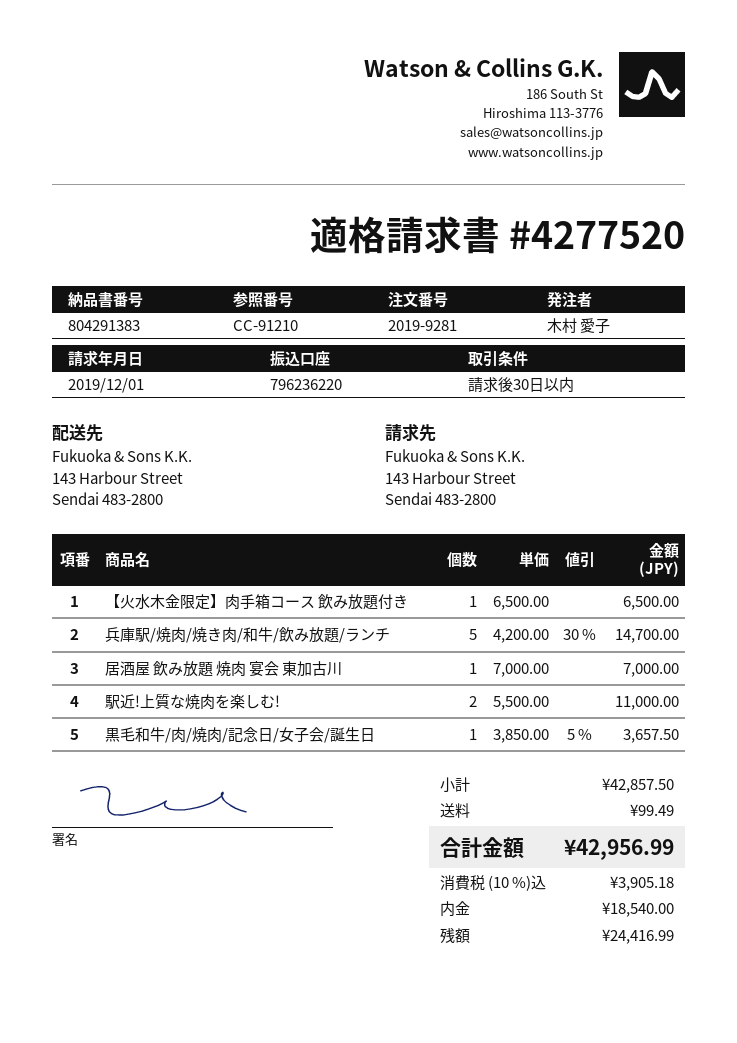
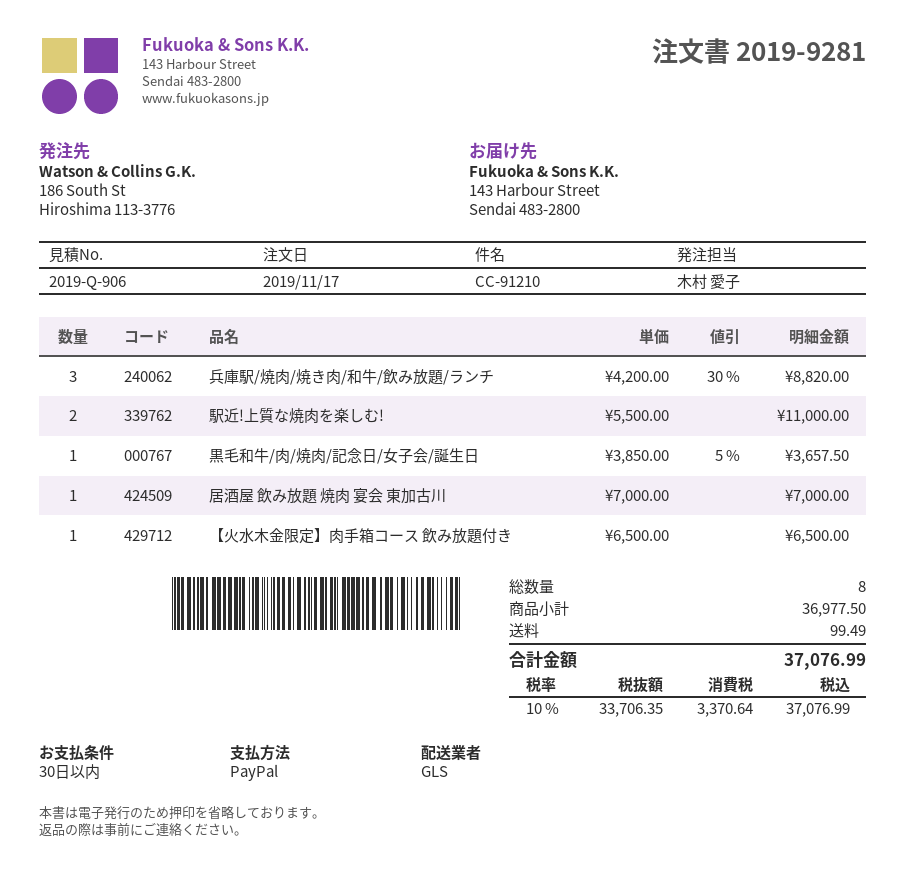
兵庫駅/焼肉/焼き肉/和牛/飲み放題/ランチ: 5 x 4200.00 - 30% = 14700.00 -> 3 x 4200.00 - 30% = 8820.00
subtotal: 42857.50 -> 36977.50
tax: 10% = 3905.18 -> 10% = 3370.64
total: 42956.99 -> 37076.99

